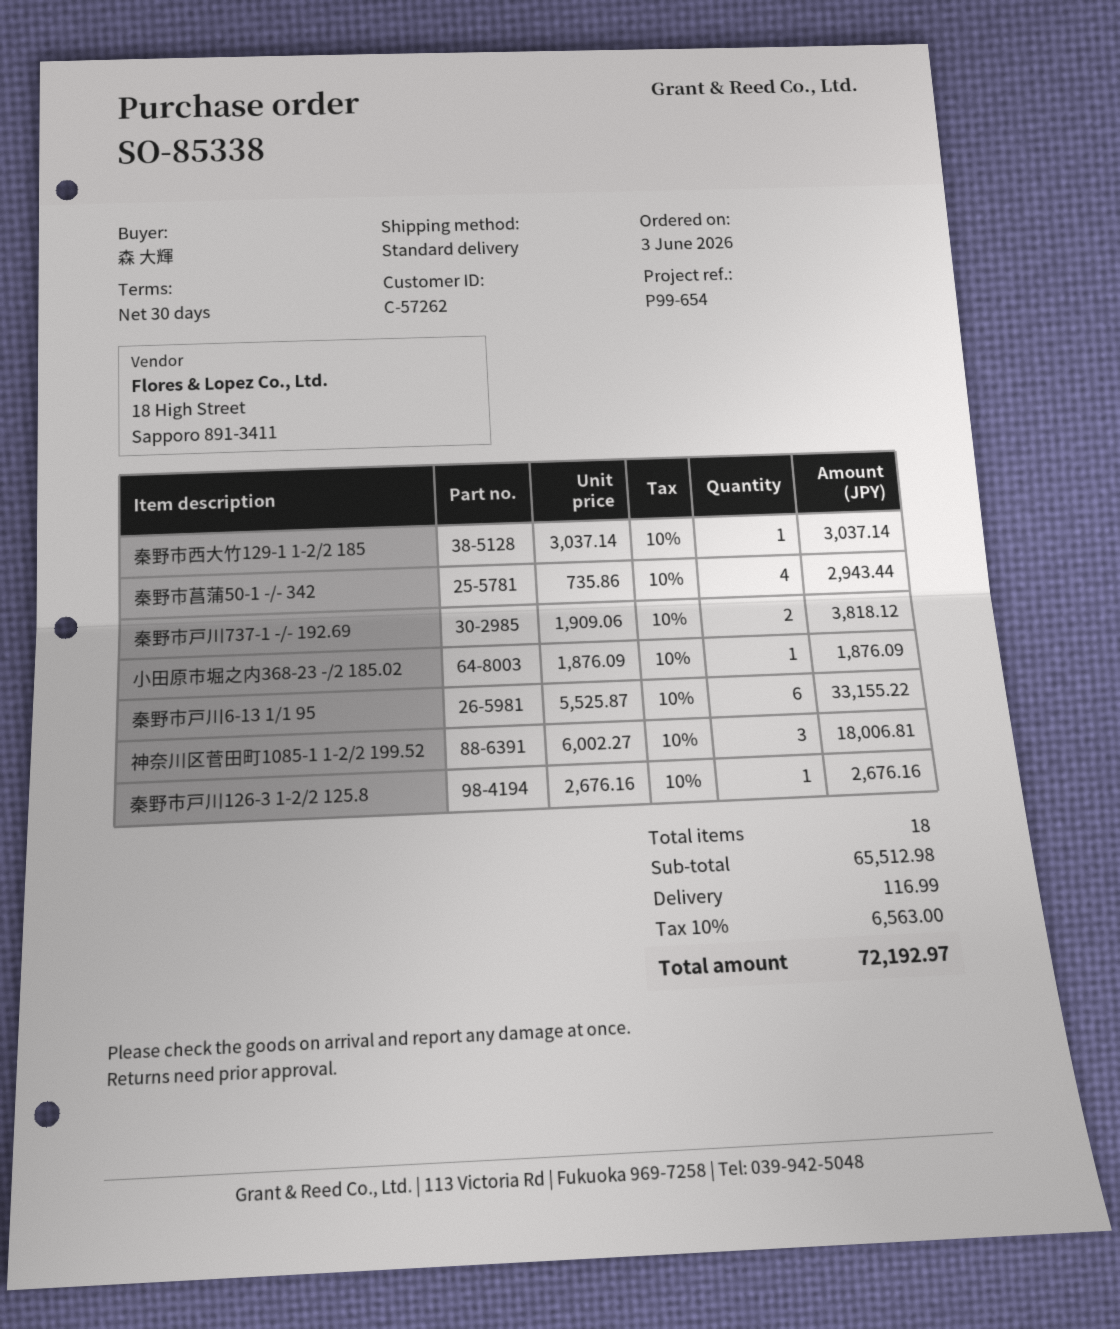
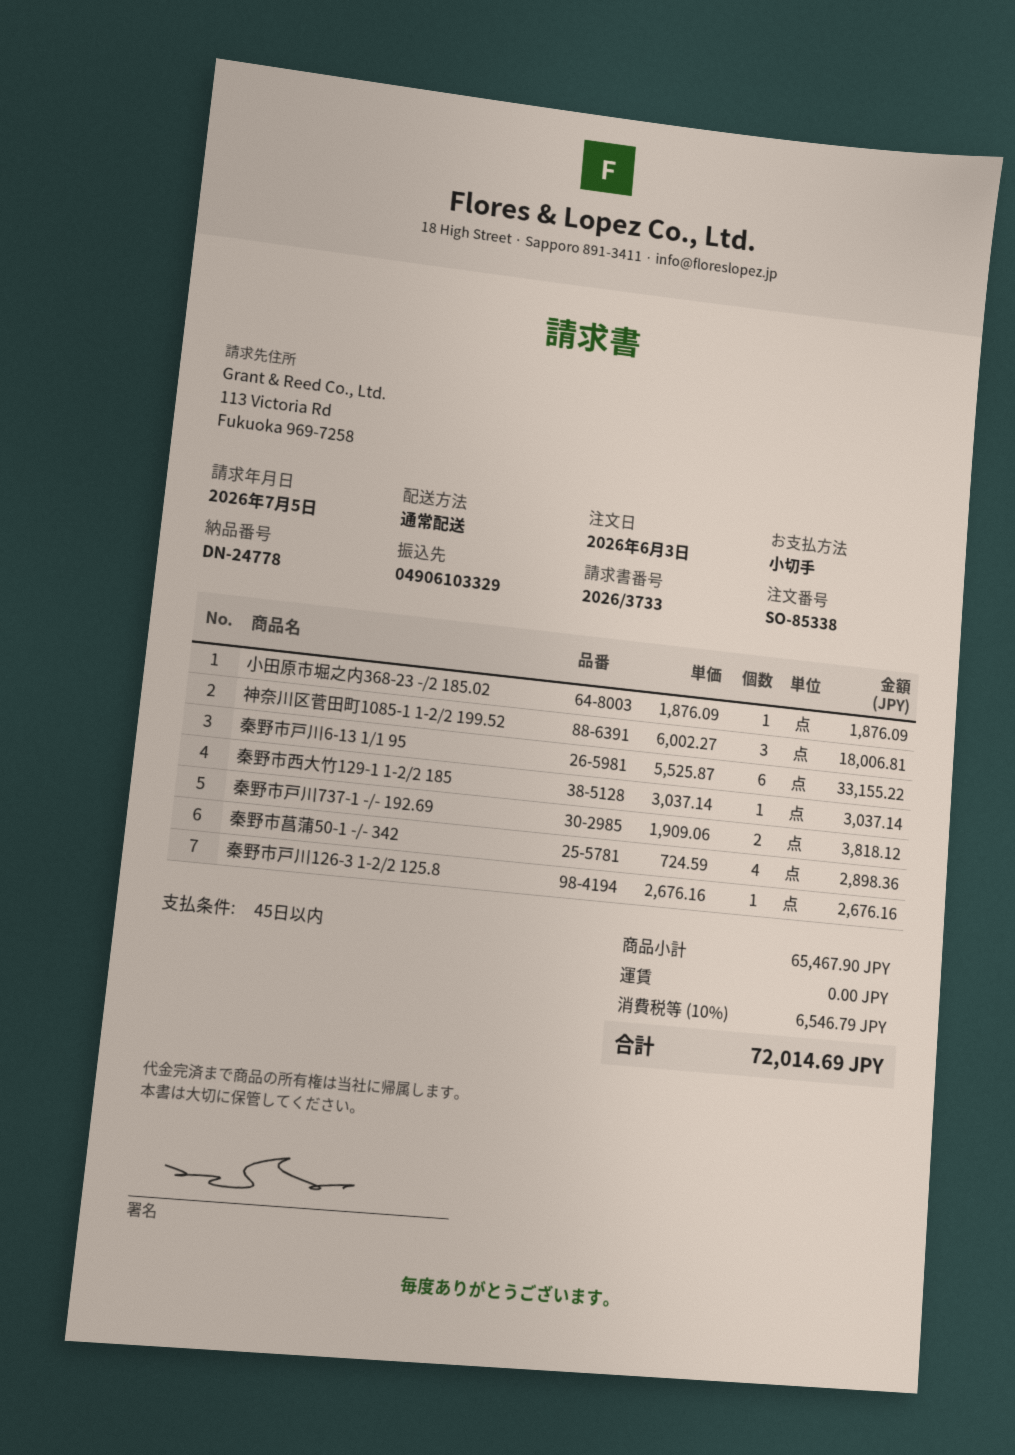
payment terms: 30 days -> 45 days
秦野市菖蒲50-1 -/- 342: 4 x 735.86 = 2943.44 -> 4 x 724.59 = 2898.36
subtotal: 65512.98 -> 65467.90
shipping: 116.99 -> 0.00
tax: 10% = 6563.00 -> 10% = 6546.79
total: 72192.97 -> 72014.69

